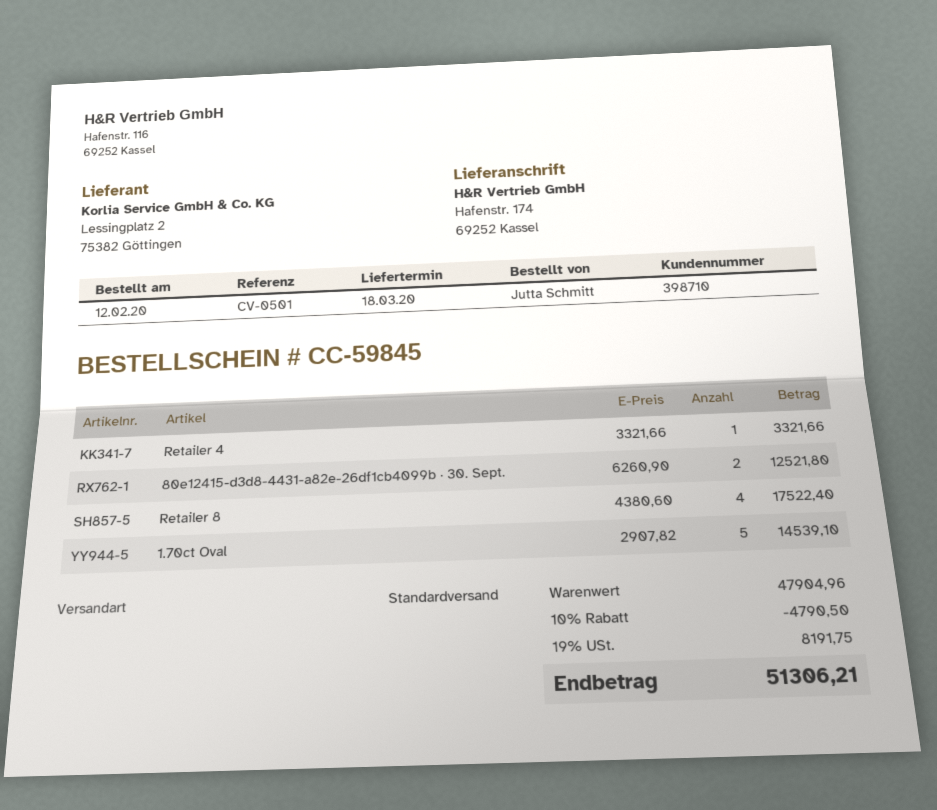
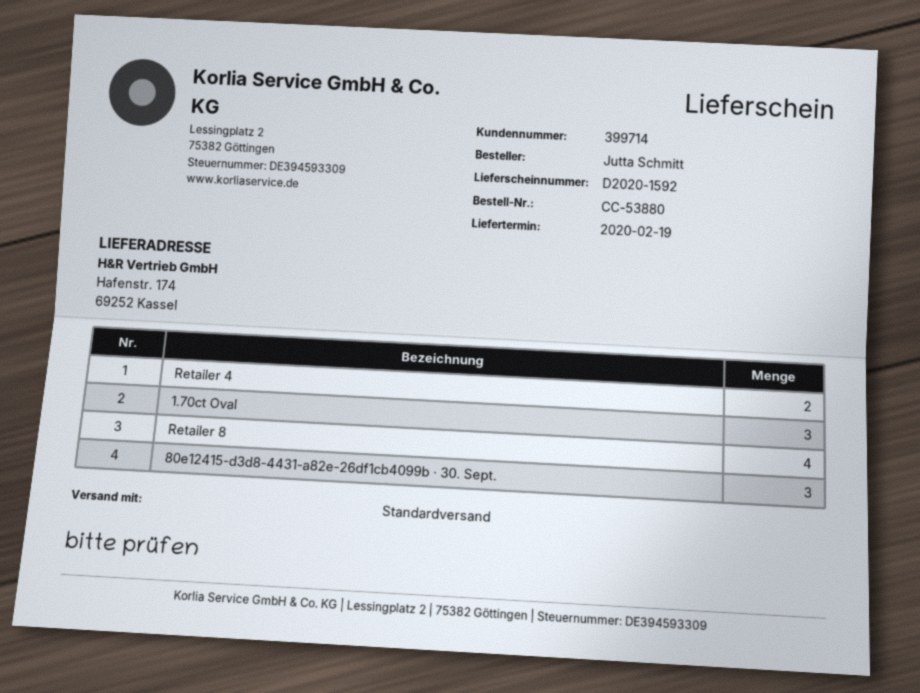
order number: CC-59845 -> CC-53880
delivery date: 2020-03-18 -> 2020-02-19
customer number: 398710 -> 399714
Retailer 4: 1 -> 2
80e12415-d3d8-4431-a82e-26df1cb4099b · 30. Sept.: 2 -> 3
1.70ct Oval: 5 -> 3

